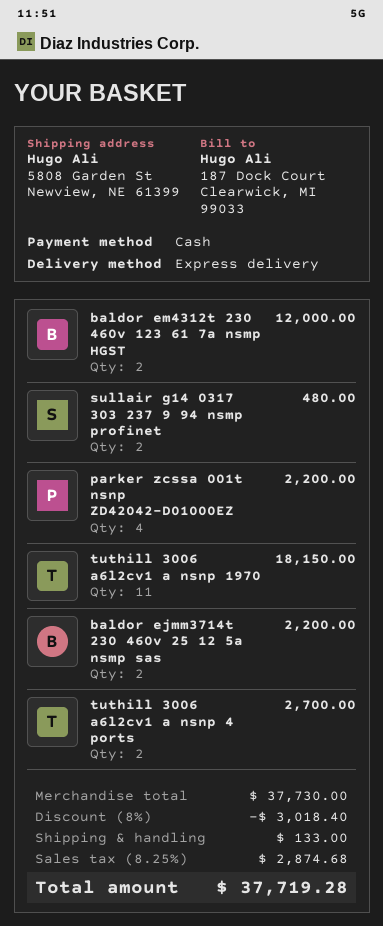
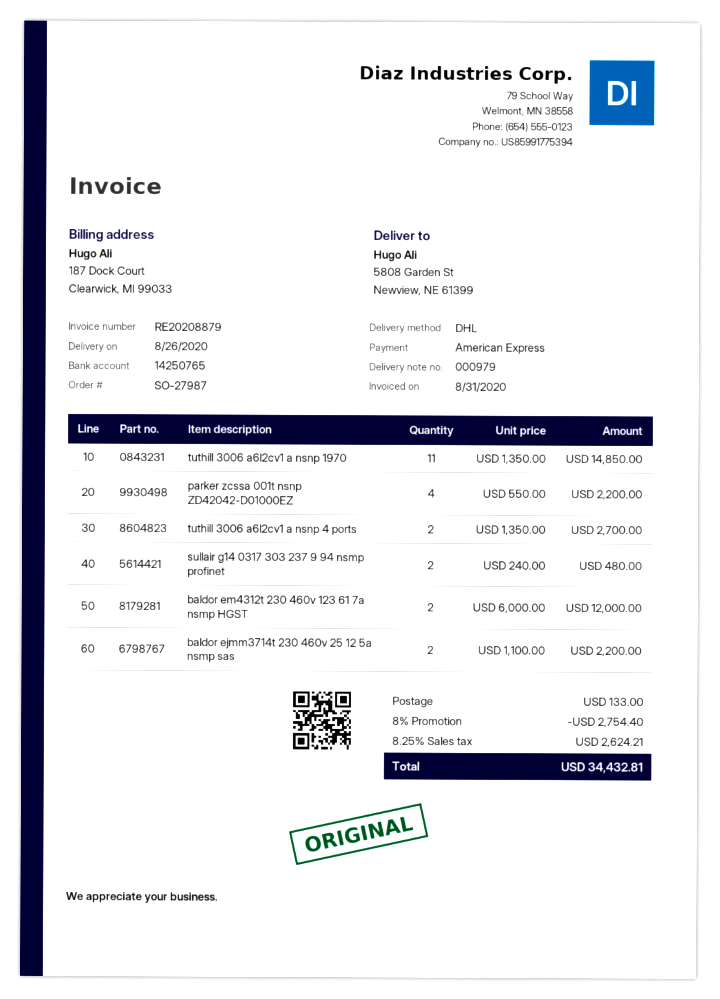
payment method: cash -> American Express
shipping method: express -> DHL
tuthill 3006 a6l2cv1 a nsnp 1970: 11 for 18150.00 -> 11 for 14850.00
discount: 8% = 3018.40 -> 8% = 2754.40
tax: 8.25% = 2874.68 -> 8.25% = 2624.21
total: 37719.28 -> 34432.81

